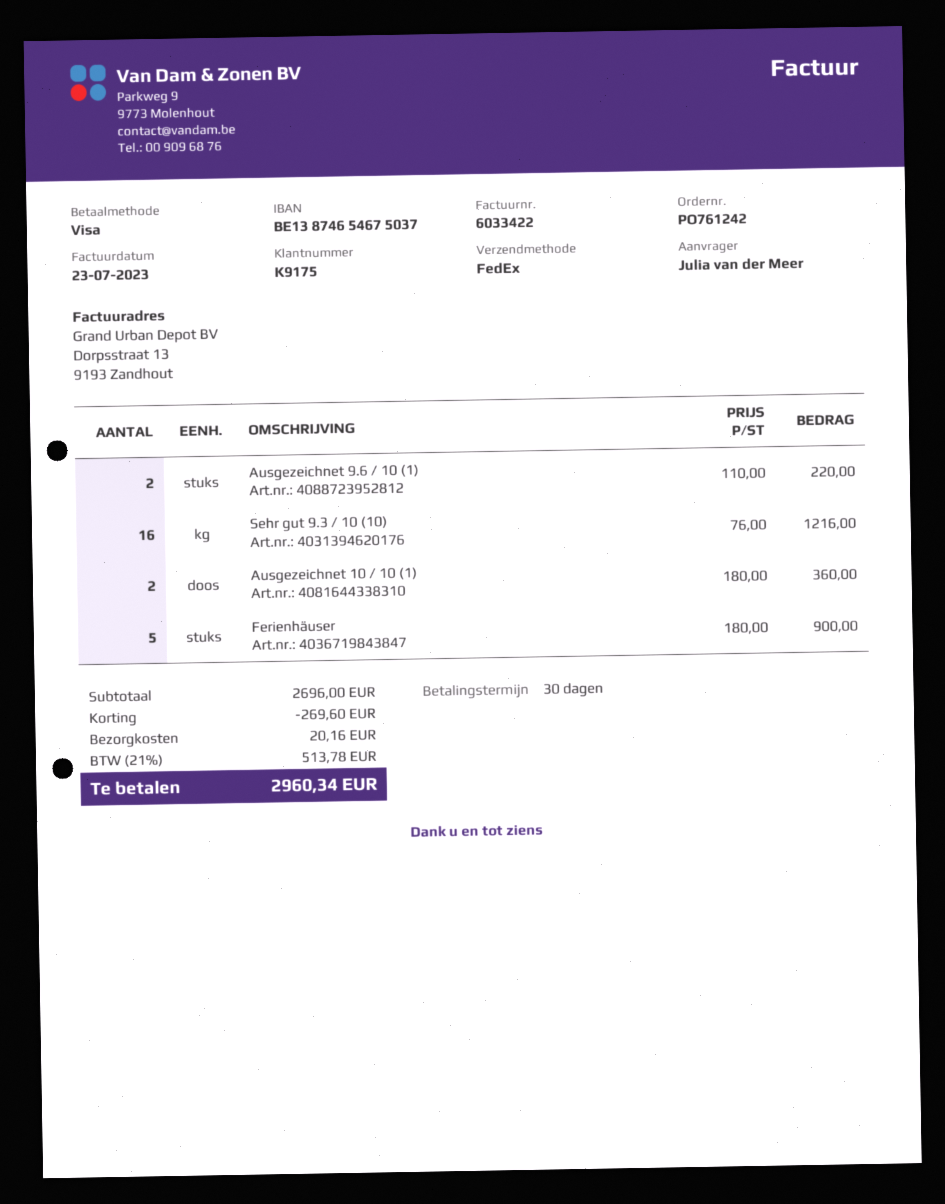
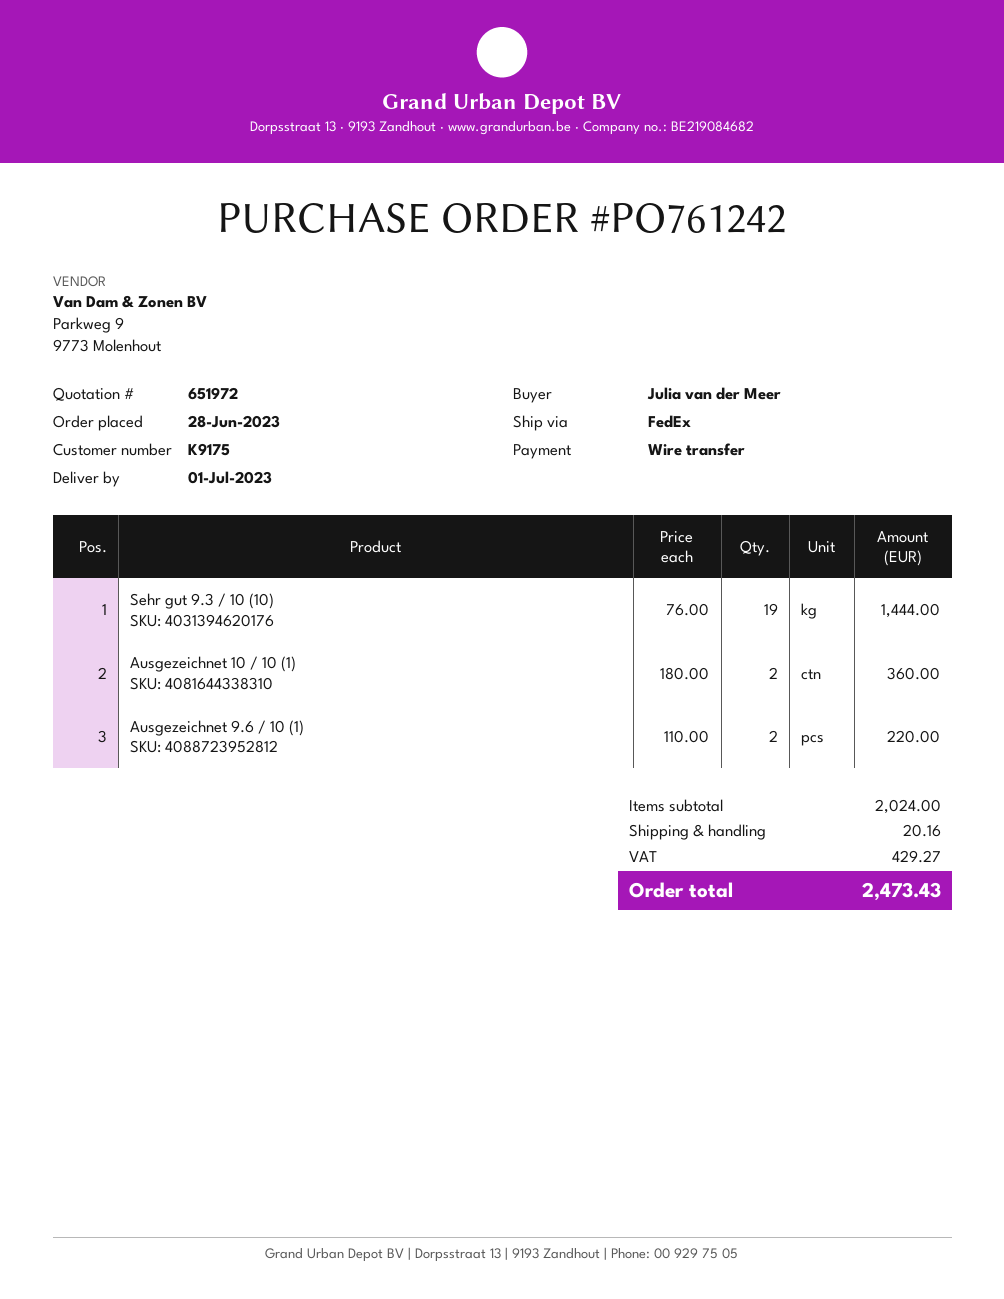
payment method: Visa -> bank transfer
Sehr gut 9.3 / 10 (10): 16 x 76.00 = 1216.00 -> 19 x 76.00 = 1444.00
Ferienhäuser: 5 x 180.00 = 900.00 -> none
subtotal: 2696.00 -> 2024.00
discount: 269.60 -> none
tax: 513.78 -> 429.27
total: 2960.34 -> 2473.43

